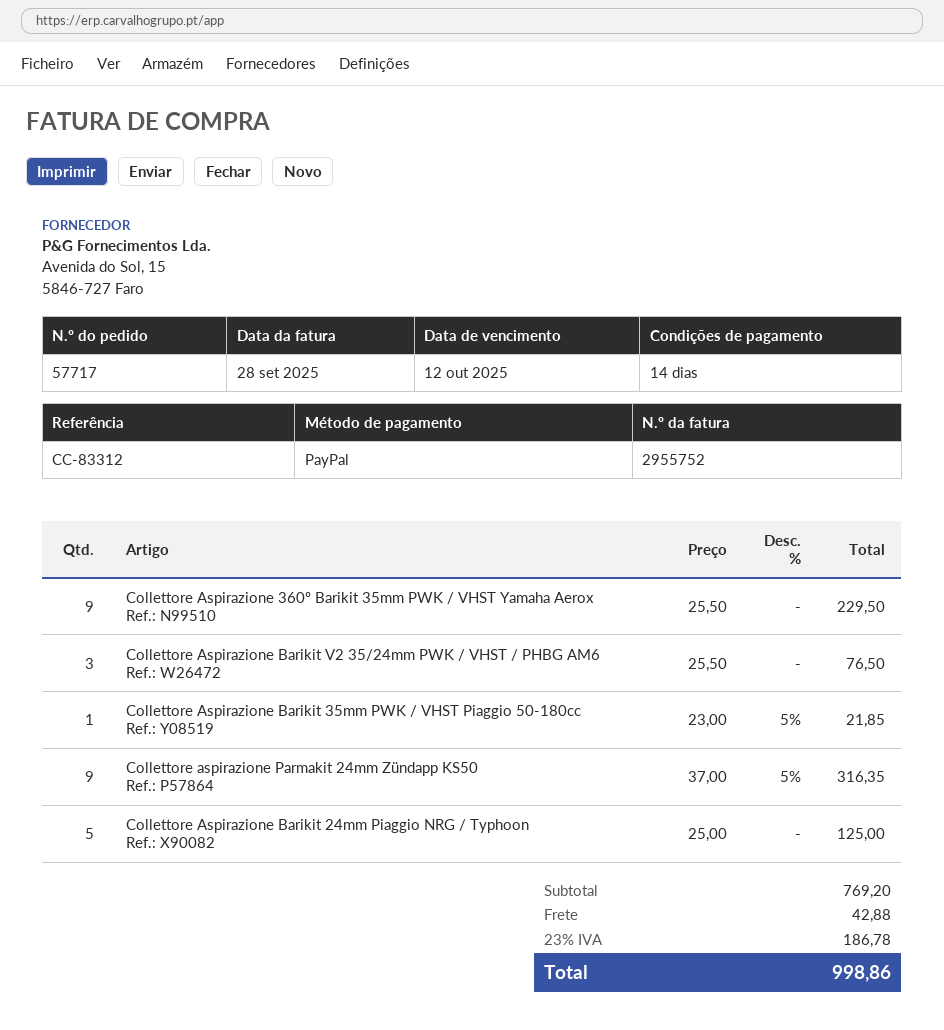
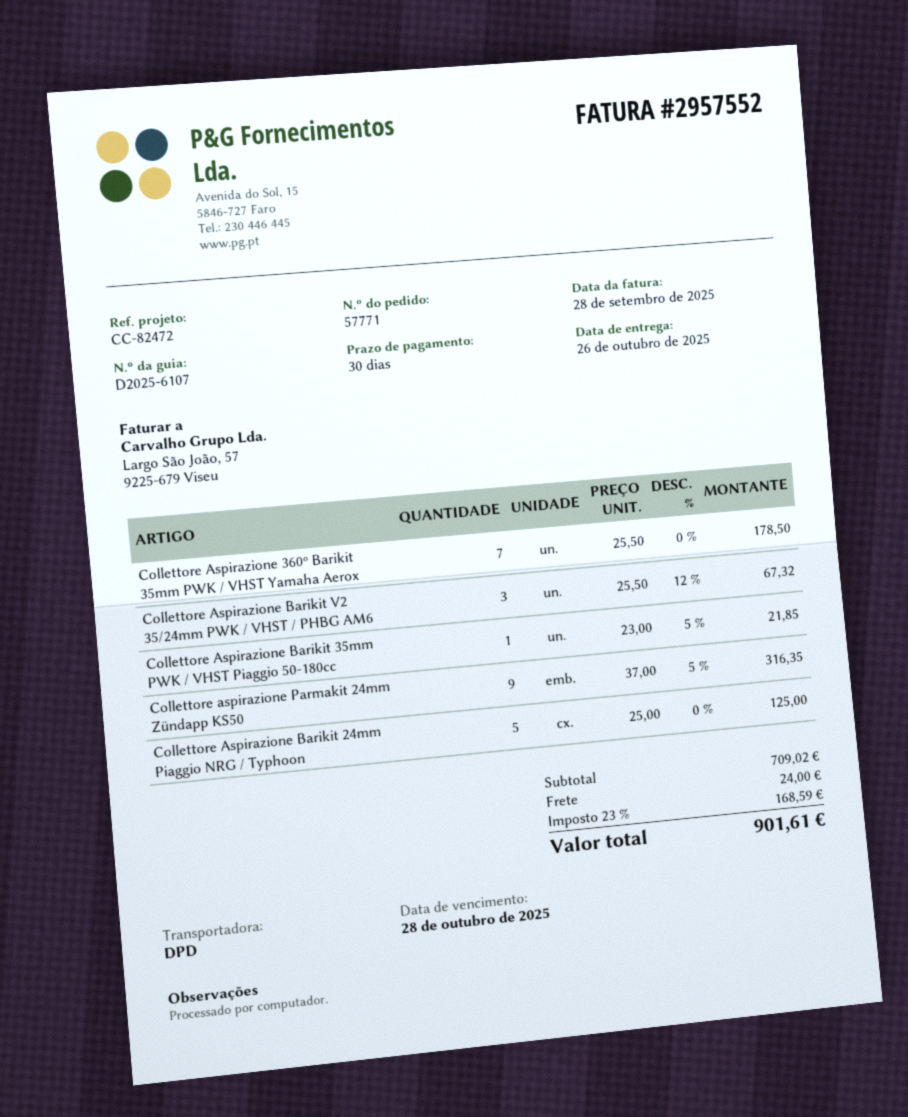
order number: 57717 -> 57771
invoice number: 2955752 -> 2957552
payment terms: 14 days -> 30 days
due date: 2025-10-12 -> 2025-10-28
reference: CC-83312 -> CC-82472
Collettore Aspirazione 360º Barikit 35mm PWK / VHST Yamaha Aerox: 9 x 25.50 = 229.50 -> 7 x 25.50 = 178.50
Collettore Aspirazione Barikit V2 35/24mm PWK / VHST / PHBG AM6: 3 x 25.50 = 76.50 -> 3 x 25.50 - 12% = 67.32
subtotal: 769.20 -> 709.02
shipping: 42.88 -> 24.00
tax: 23% = 186.78 -> 23% = 168.59
total: 998.86 -> 901.61

